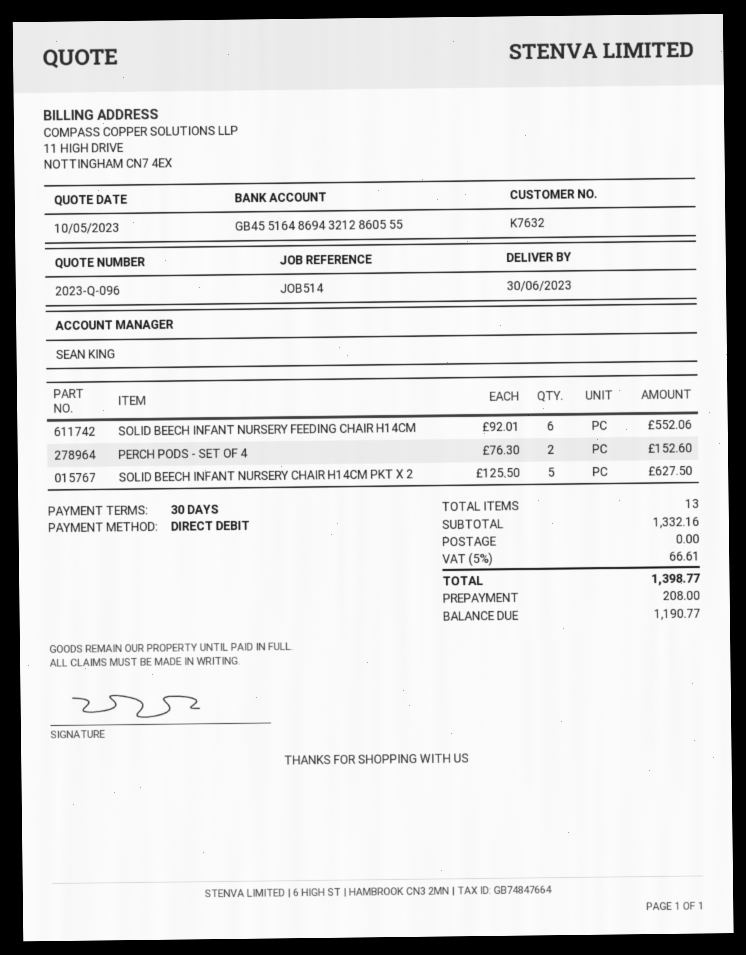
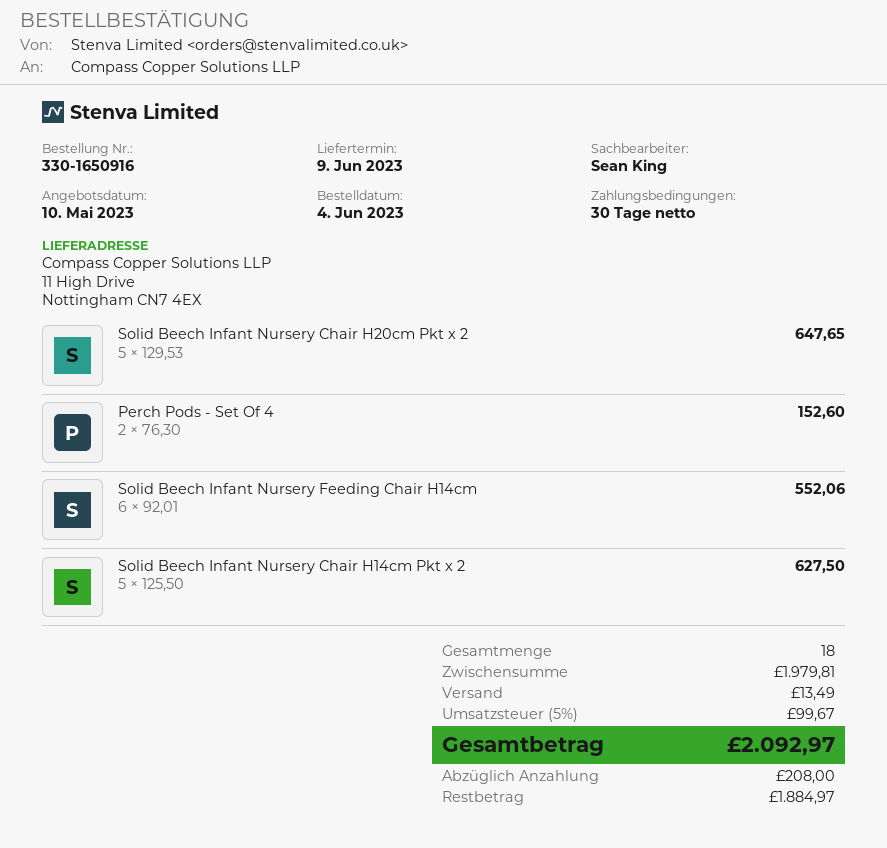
delivery date: 2023-06-30 -> 2023-06-09
Solid Beech Infant Nursery Chair H20cm Pkt x 2: none -> 5 x 129.53 = 647.65
total quantity: 13 -> 18
subtotal: 1332.16 -> 1979.81
shipping: 0.00 -> 13.49
tax: 5% = 66.61 -> 5% = 99.67
total: 1398.77 -> 2092.97
balance: 1190.77 -> 1884.97

